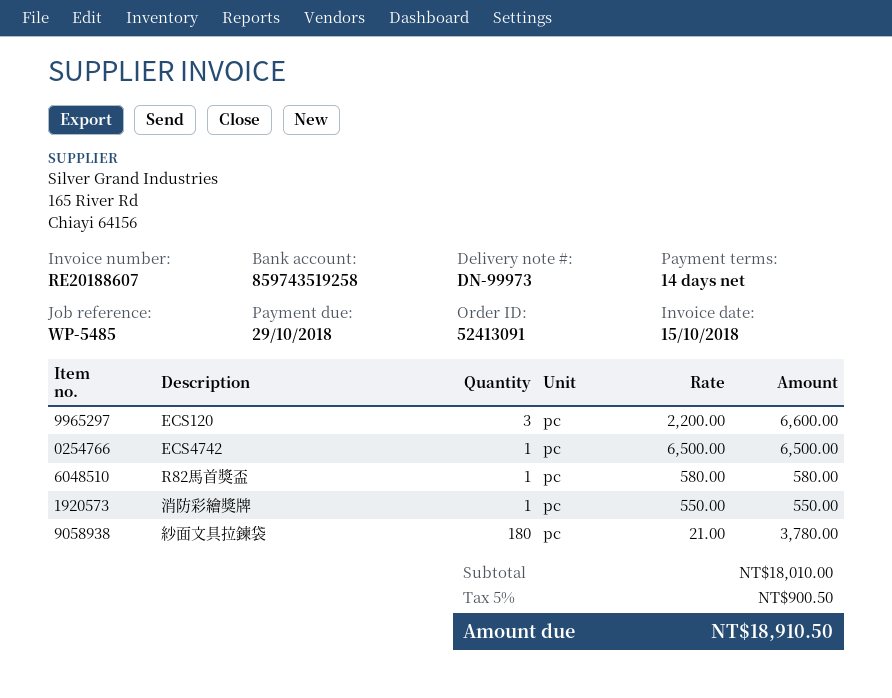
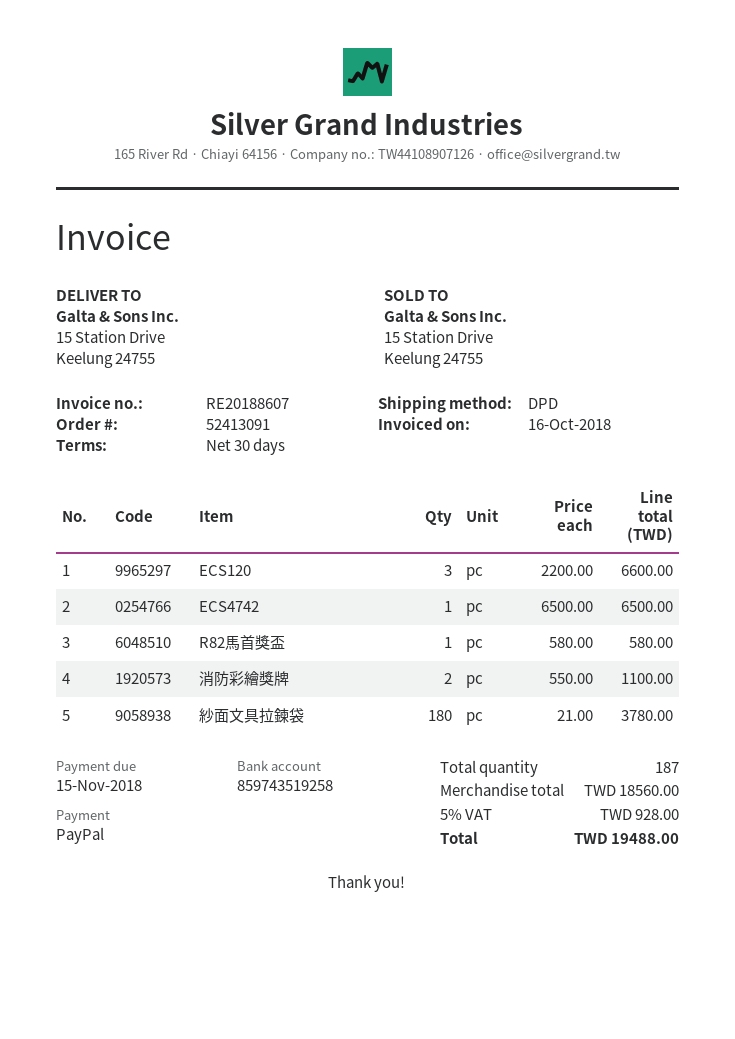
invoice date: 2018-10-15 -> 2018-10-16
payment terms: 14 days -> 30 days
due date: 2018-10-29 -> 2018-11-15
消防彩繪獎牌: 1 x 550.00 = 550.00 -> 2 x 550.00 = 1100.00
subtotal: 18010.00 -> 18560.00
tax: 5% = 900.50 -> 5% = 928.00
total: 18910.50 -> 19488.00

